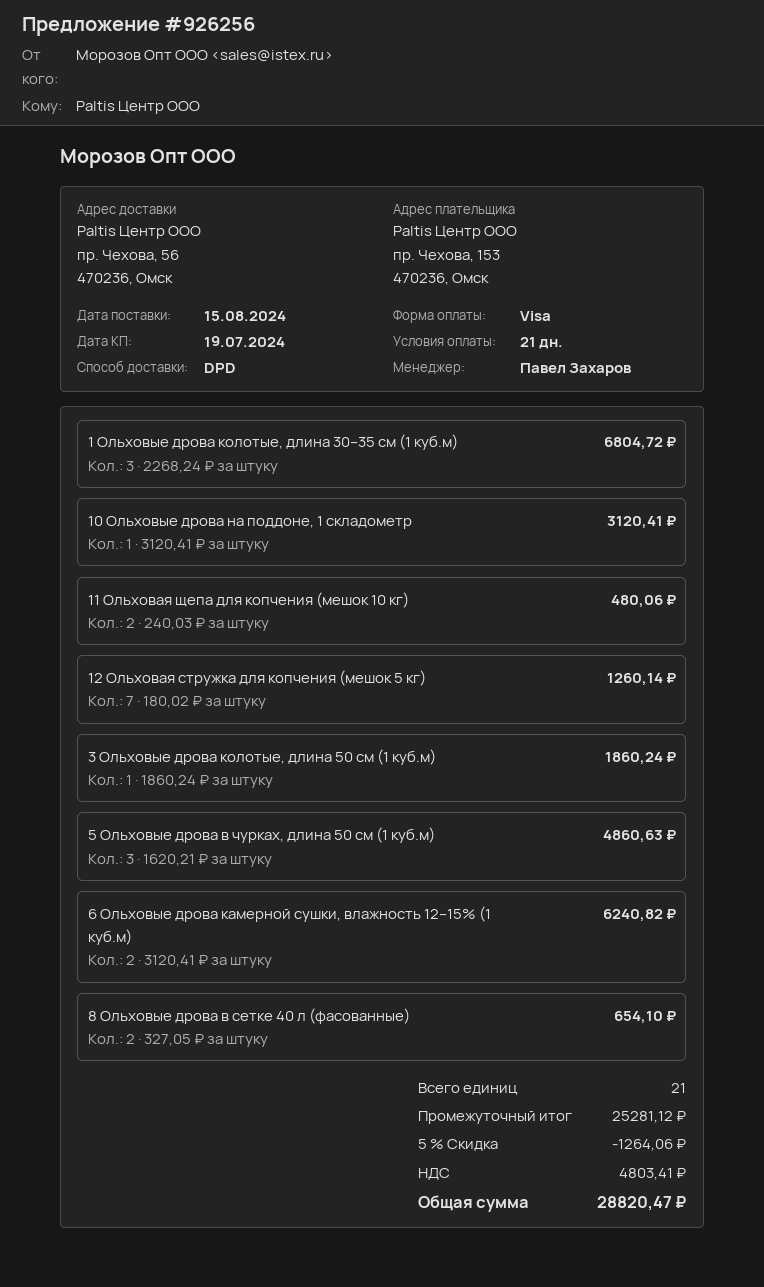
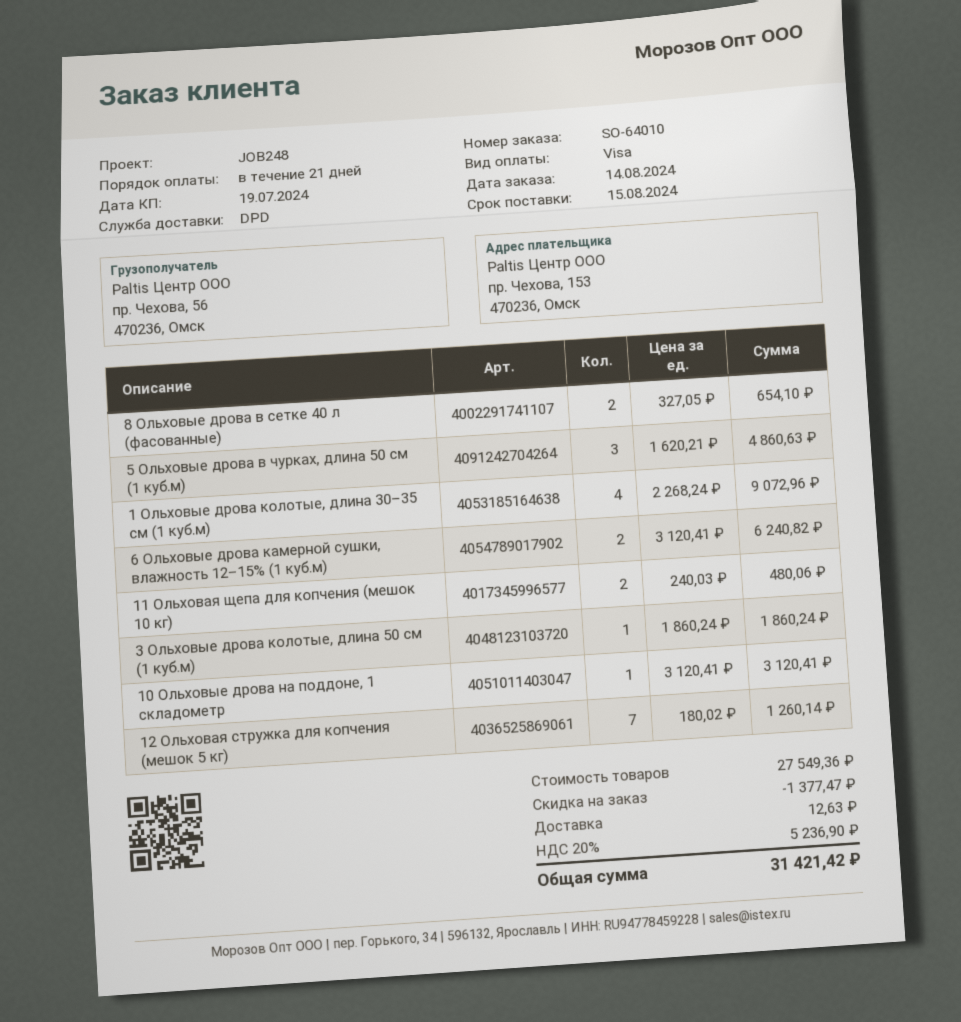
1 Ольховые дрова колотые, длина 30–35 см (1 куб.м): 3 x 2268.24 = 6804.72 -> 4 x 2268.24 = 9072.96
subtotal: 25281.12 -> 27549.36
discount: 1264.06 -> 1377.47
shipping: none -> 12.63
tax: 4803.41 -> 5236.90
total: 28820.47 -> 31421.42

